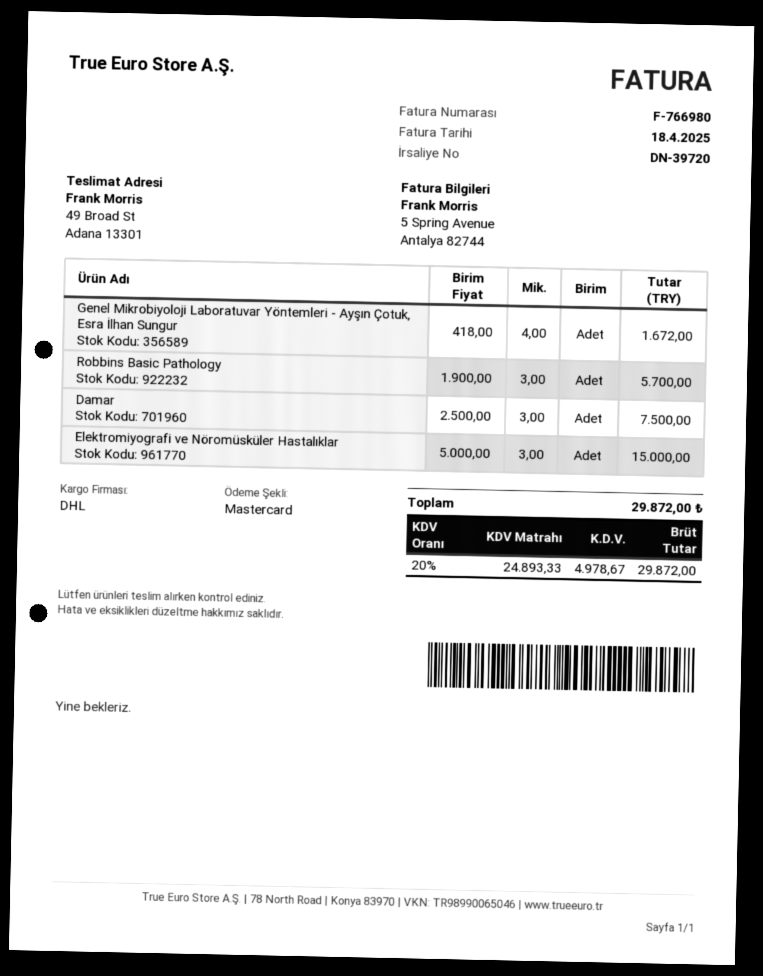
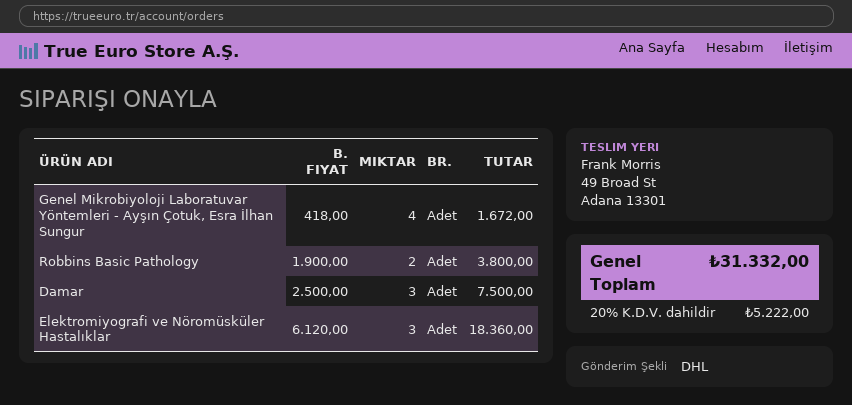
Robbins Basic Pathology: 3 x 1900.00 = 5700.00 -> 2 x 1900.00 = 3800.00
Elektromiyografi ve Nöromüsküler Hastalıklar: 3 x 5000.00 = 15000.00 -> 3 x 6120.00 = 18360.00
tax: 20% = 4978.67 -> 20% = 5222.00
total: 29872.00 -> 31332.00

